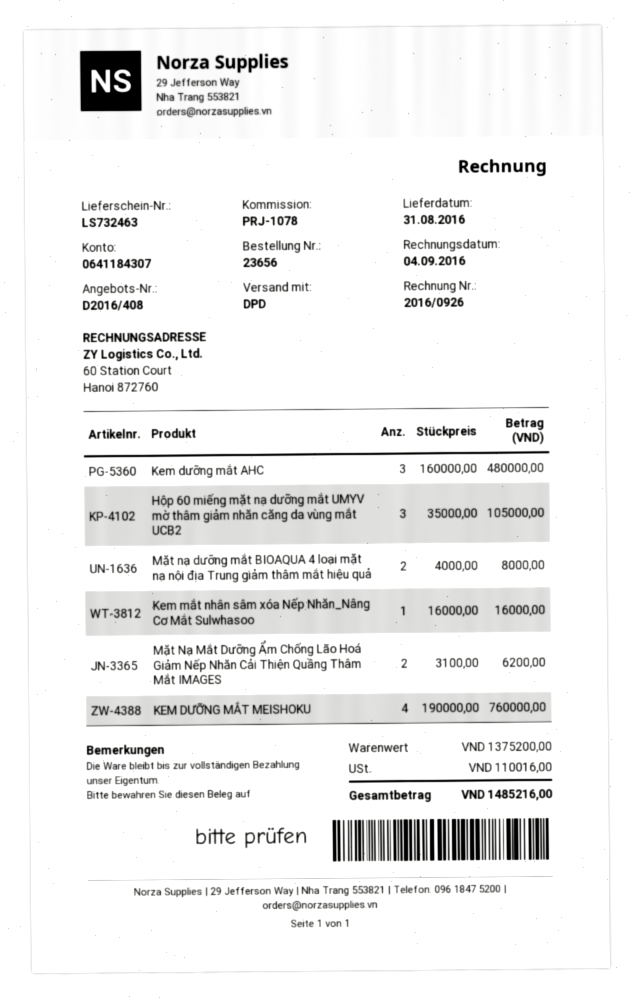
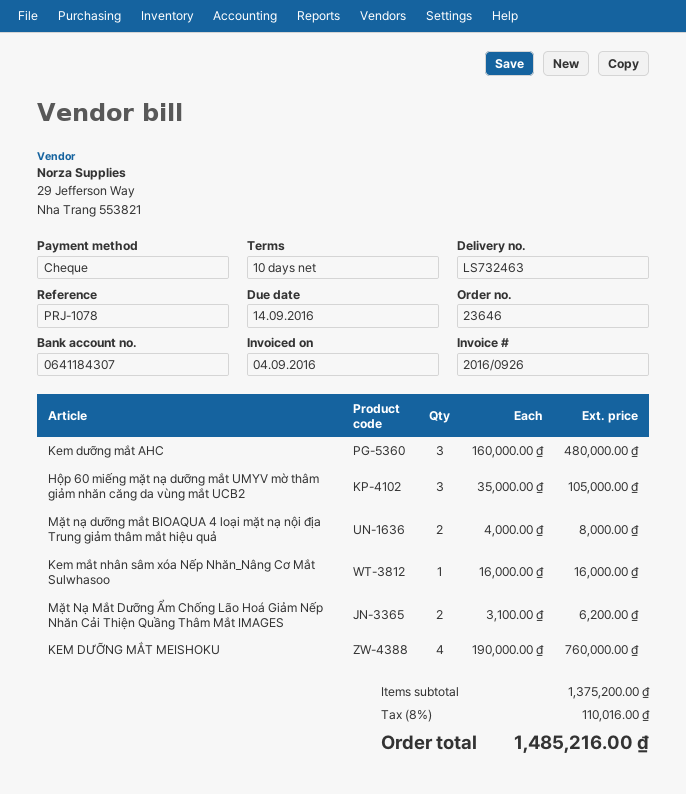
order number: 23656 -> 23646

